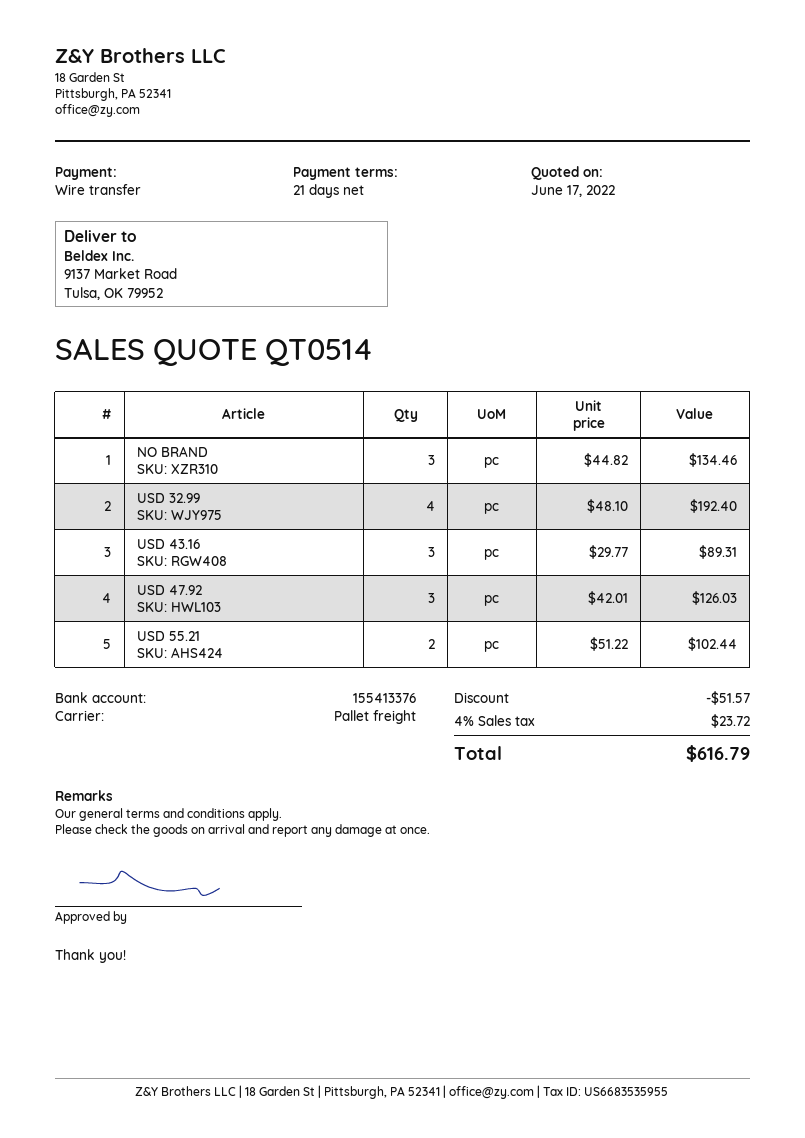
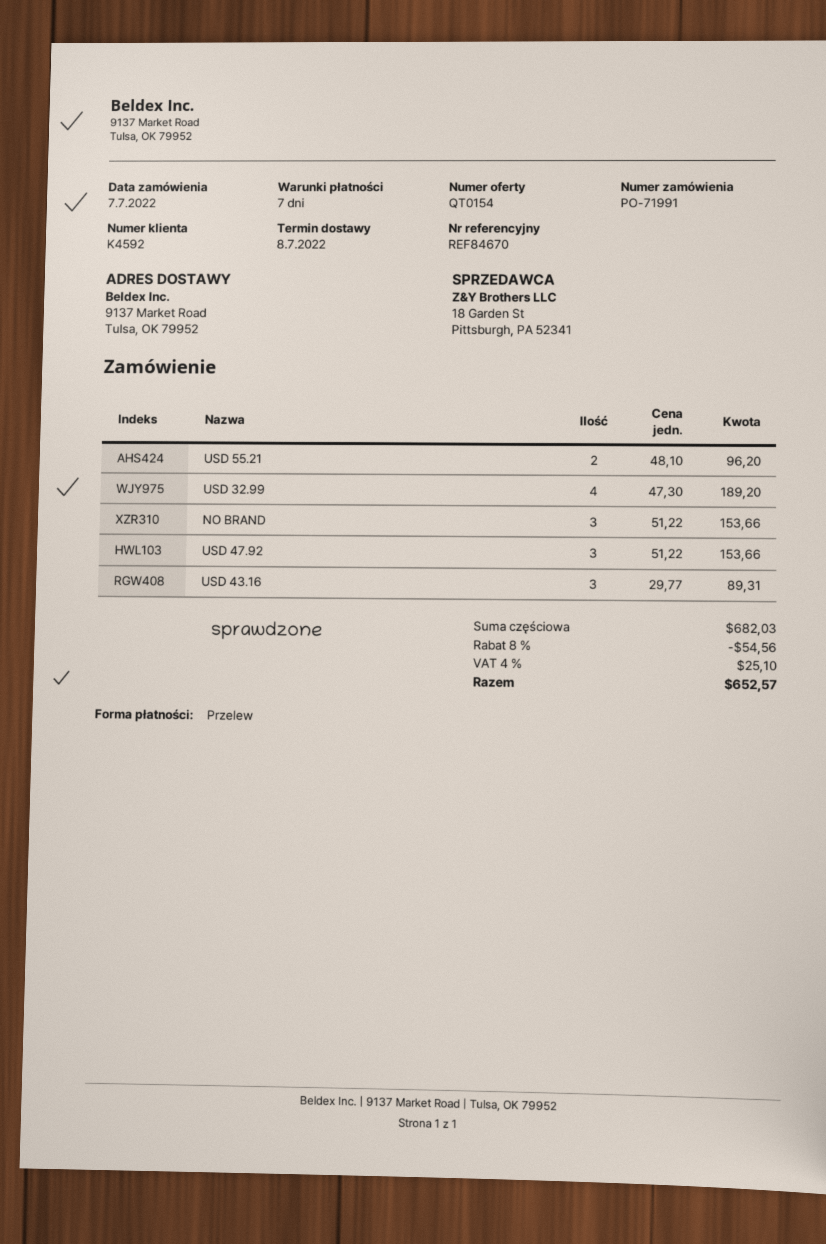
quote number: QT0514 -> QT0154
payment terms: 21 days -> 7 days
NO BRAND: 3 x 44.82 = 134.46 -> 3 x 51.22 = 153.66
USD 32.99: 4 x 48.10 = 192.40 -> 4 x 47.30 = 189.20
USD 47.92: 3 x 42.01 = 126.03 -> 3 x 51.22 = 153.66
USD 55.21: 2 x 51.22 = 102.44 -> 2 x 48.10 = 96.20
discount: 51.57 -> 54.56
tax: 4% = 23.72 -> 4% = 25.10
total: 616.79 -> 652.57

